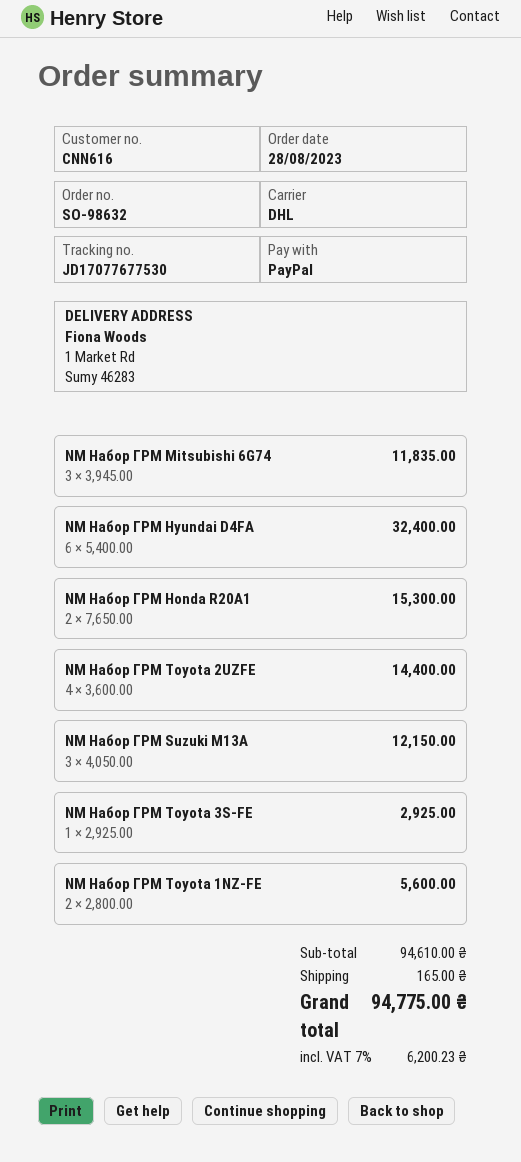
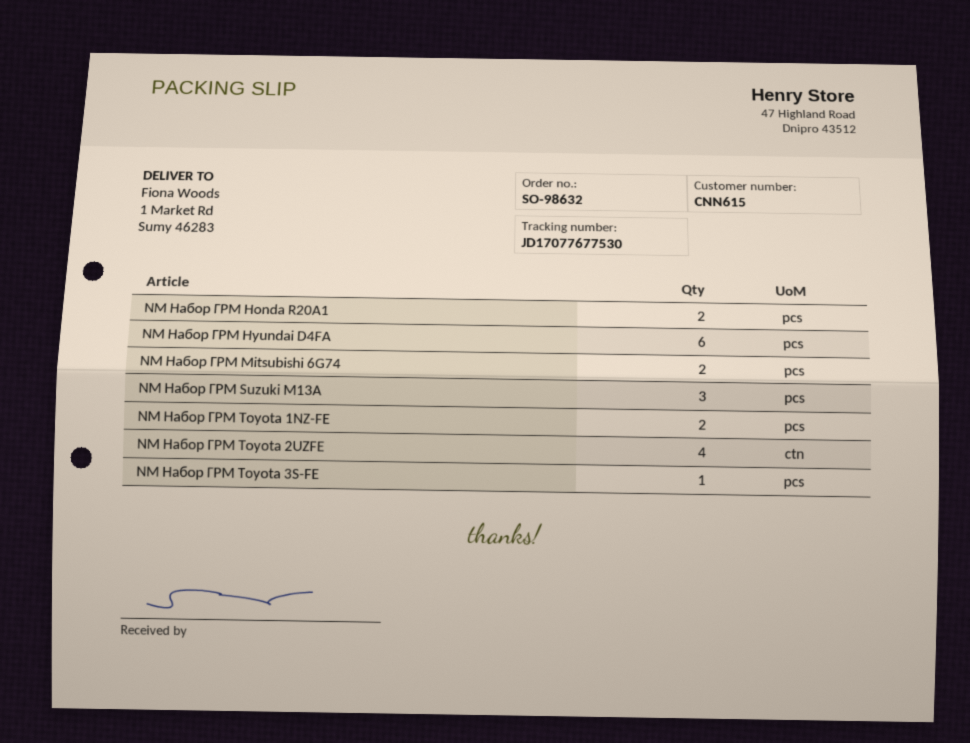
customer number: CNN616 -> CNN615
NM Набор ГРМ Mitsubishi 6G74: 3 -> 2

